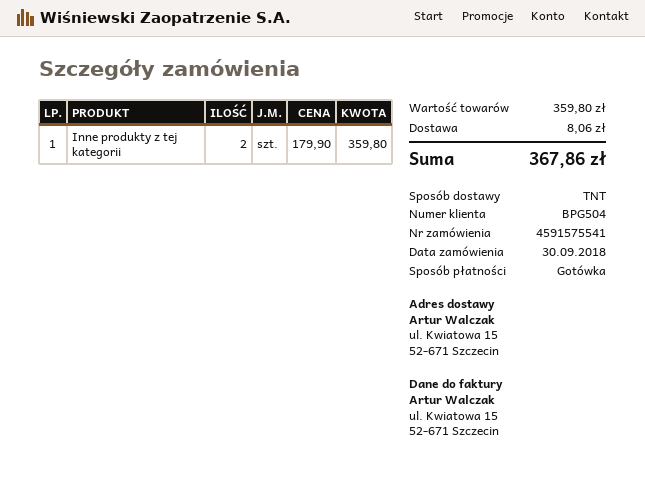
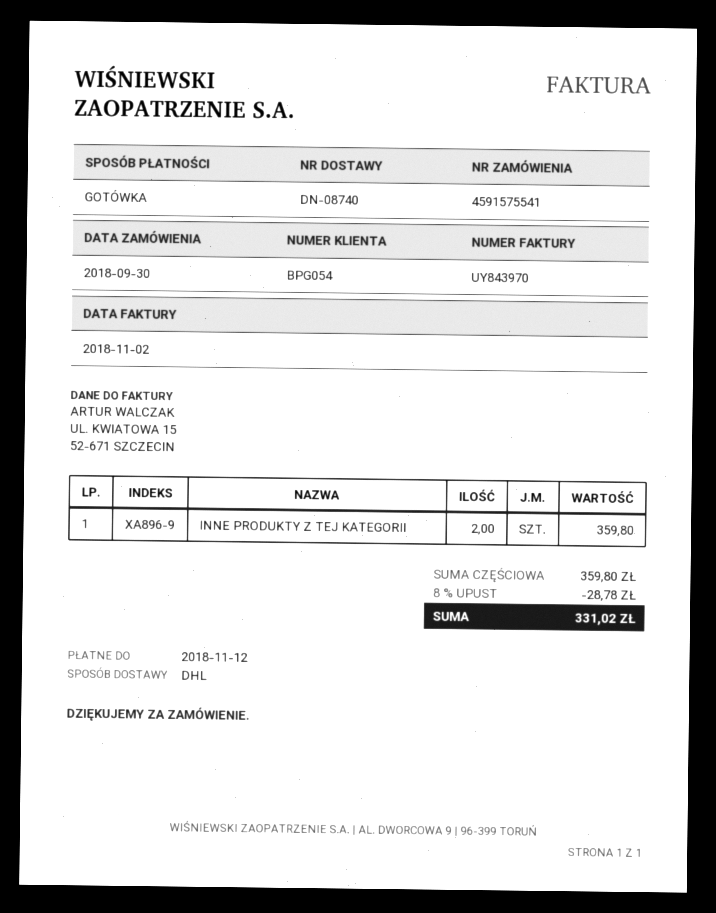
customer number: BPG504 -> BPG054
shipping method: TNT -> DHL
discount: none -> 8% = 28.78
shipping: 8.06 -> none
total: 367.86 -> 331.02

